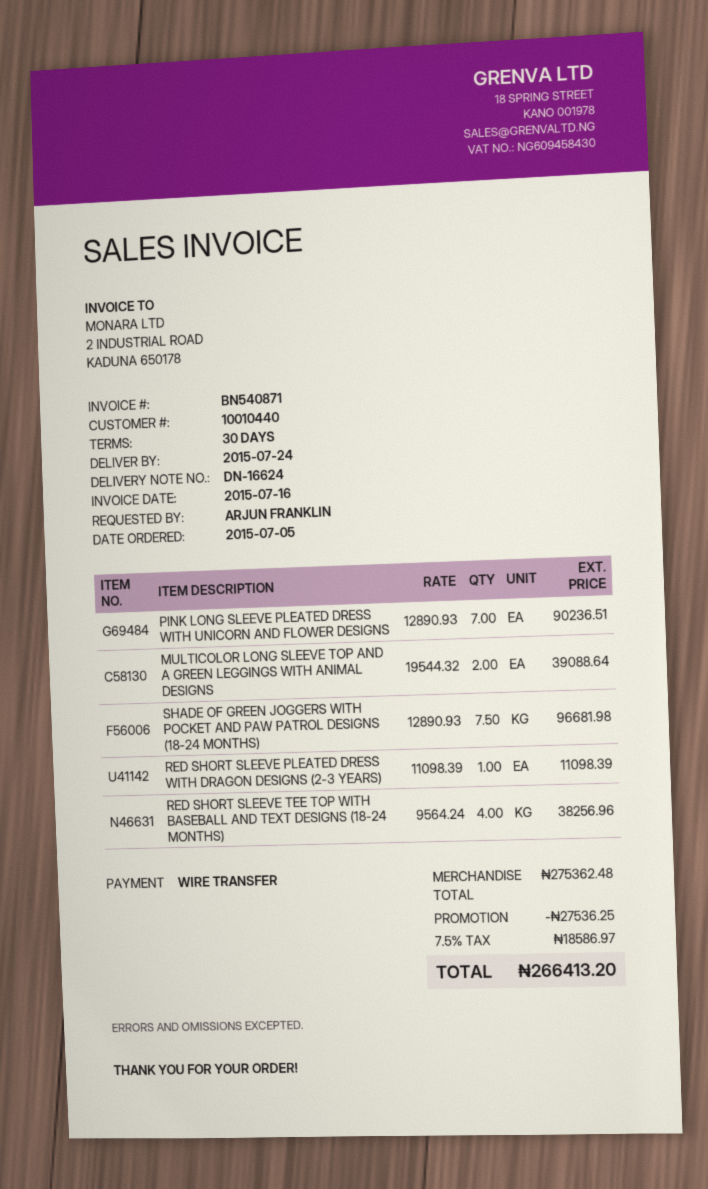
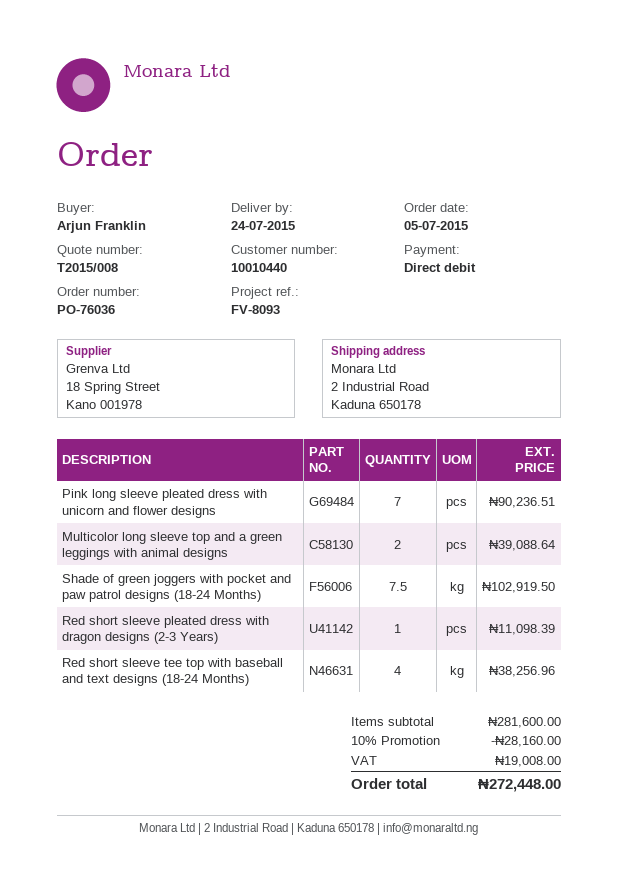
payment method: bank transfer -> direct debit
SHADE OF GREEN JOGGERS WITH POCKET AND PAW PATROL DESIGNS (18-24 MONTHS): 7.5 for 96681.98 -> 7.5 for 102919.50
subtotal: 275362.48 -> 281600.00
discount: 27536.25 -> 28160.00
tax: 18586.97 -> 19008.00
total: 266413.20 -> 272448.00

